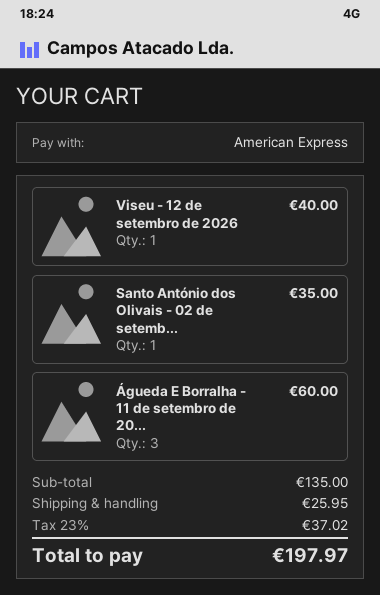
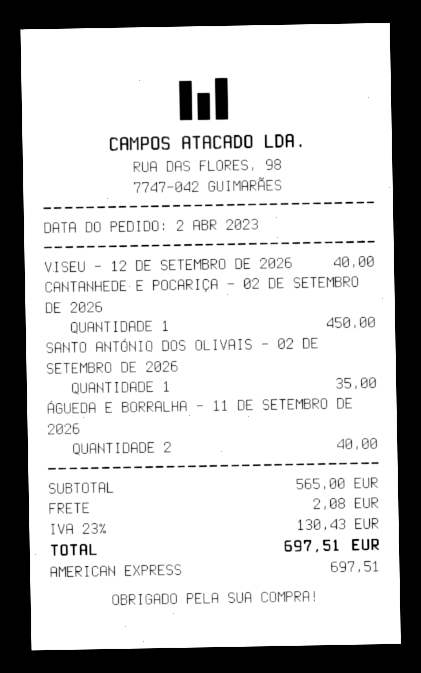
Águeda E Borralha - 11 de setembro de 20...: 3 for 60.00 -> 2 for 40.00
CANTANHEDE E POCARIÇA - 02 DE SETEMBRO DE 2026: none -> 1 for 450.00
subtotal: 135.00 -> 565.00
shipping: 25.95 -> 2.08
tax: 23% = 37.02 -> 23% = 130.43
total: 197.97 -> 697.51

